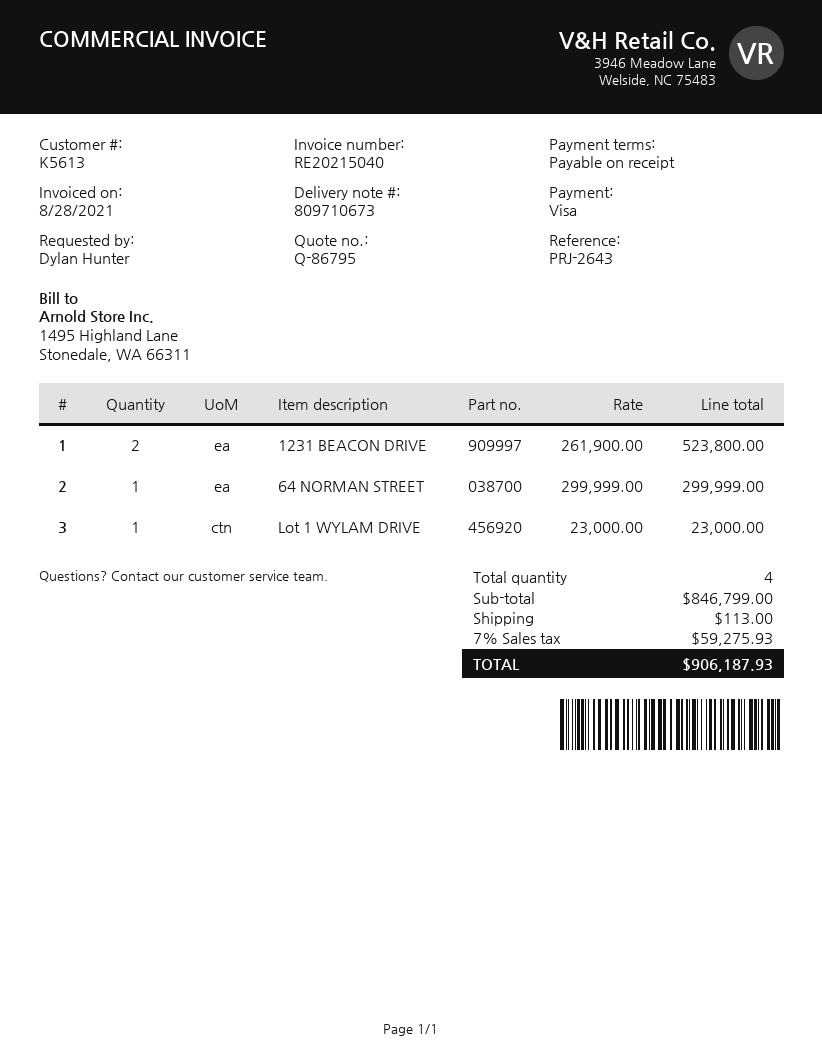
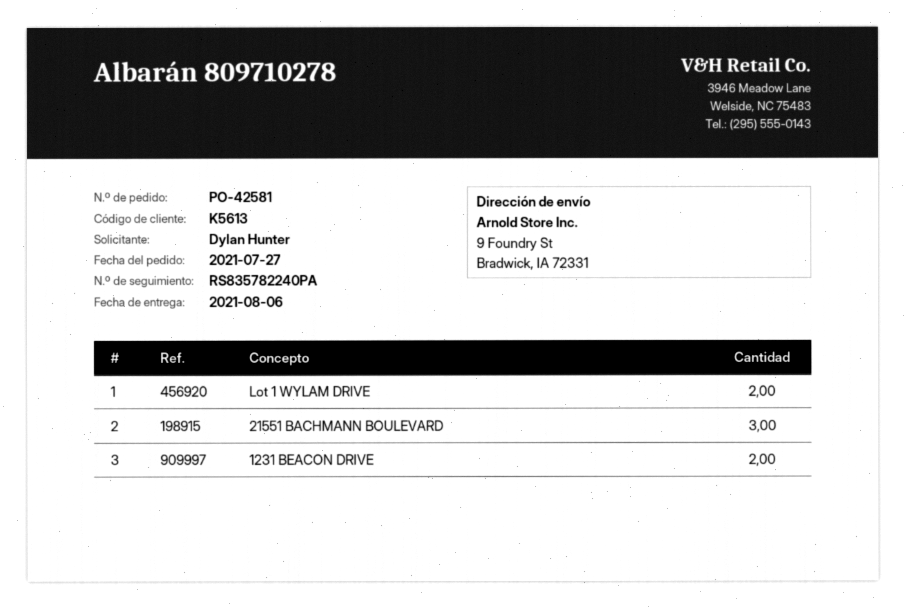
delivery note number: 809710673 -> 809710278
64 NORMAN STREET: 1 -> none
Lot 1 WYLAM DRIVE: 1 -> 2
21551 BACHMANN BOULEVARD: none -> 3

